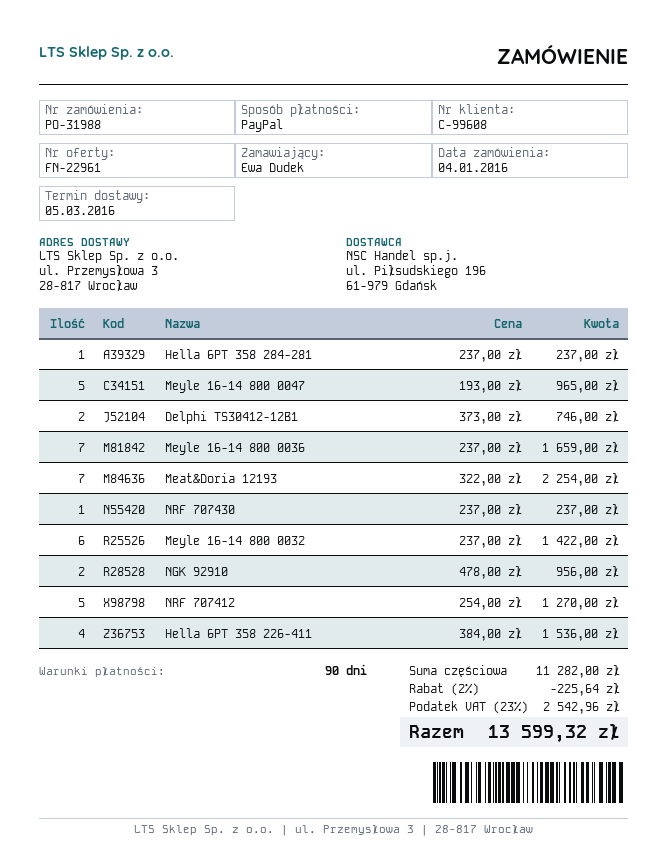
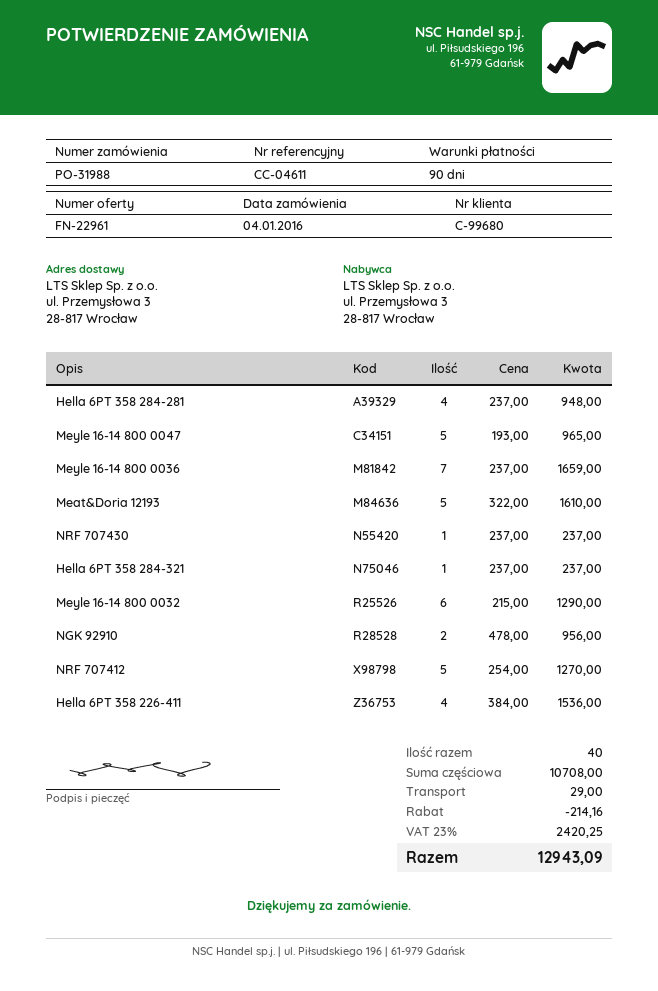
customer number: C-99608 -> C-99680
Hella 6PT 358 284-281: 1 x 237.00 = 237.00 -> 4 x 237.00 = 948.00
Delphi TS30412-12B1: 2 x 373.00 = 746.00 -> none
Meat&Doria 12193: 7 x 322.00 = 2254.00 -> 5 x 322.00 = 1610.00
Meyle 16-14 800 0032: 6 x 237.00 = 1422.00 -> 6 x 215.00 = 1290.00
Hella 6PT 358 284-321: none -> 1 x 237.00 = 237.00
subtotal: 11282.00 -> 10708.00
discount: 225.64 -> 214.16
shipping: none -> 29.00
tax: 23% = 2542.96 -> 23% = 2420.25
total: 13599.32 -> 12943.09

